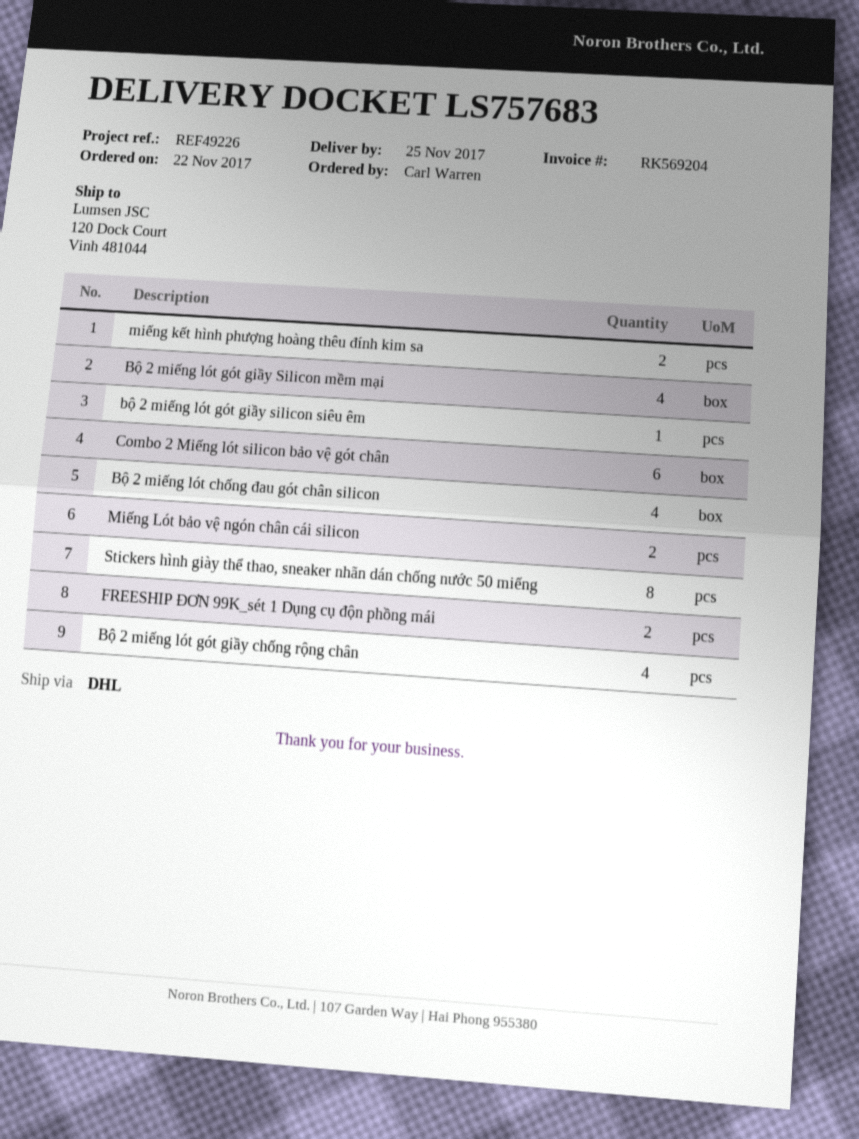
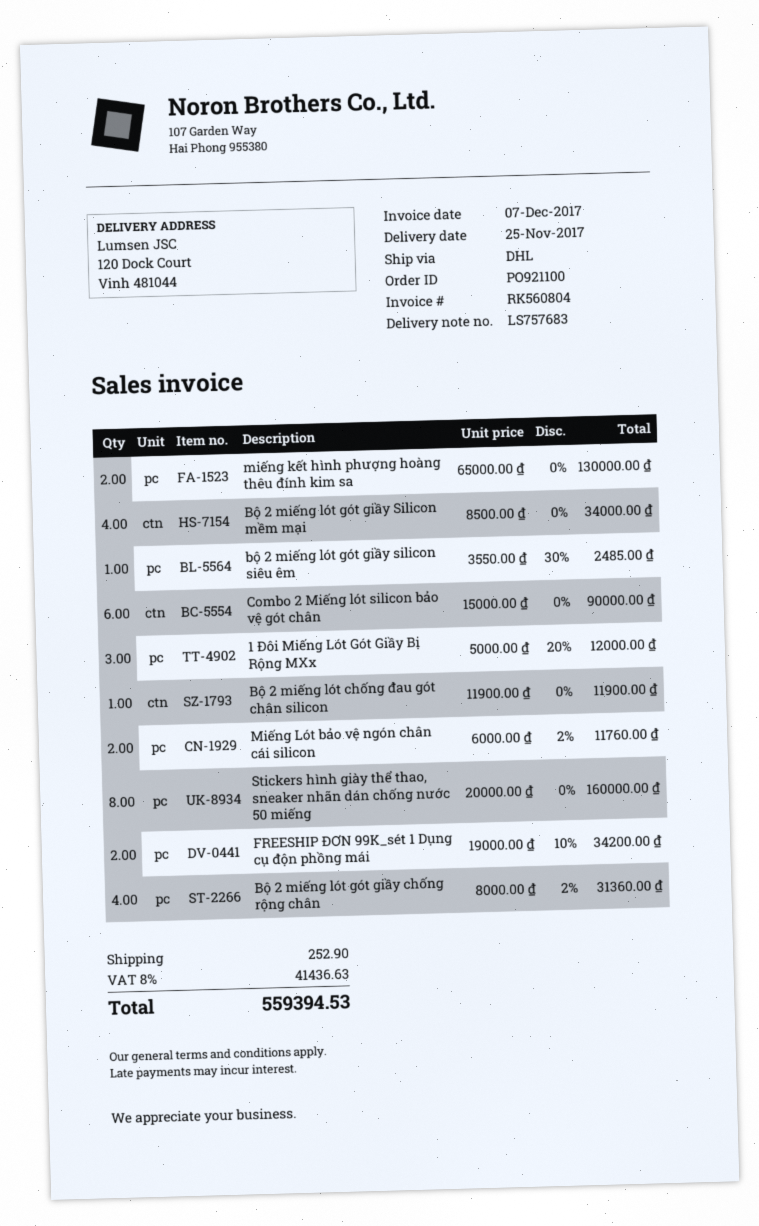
invoice number: RK569204 -> RK560804
Bộ 2 miếng lót chống đau gót chân silicon: 4 -> 1
1 Đôi Miếng Lót Gót Giầy Bị Rộng MXx: none -> 3

